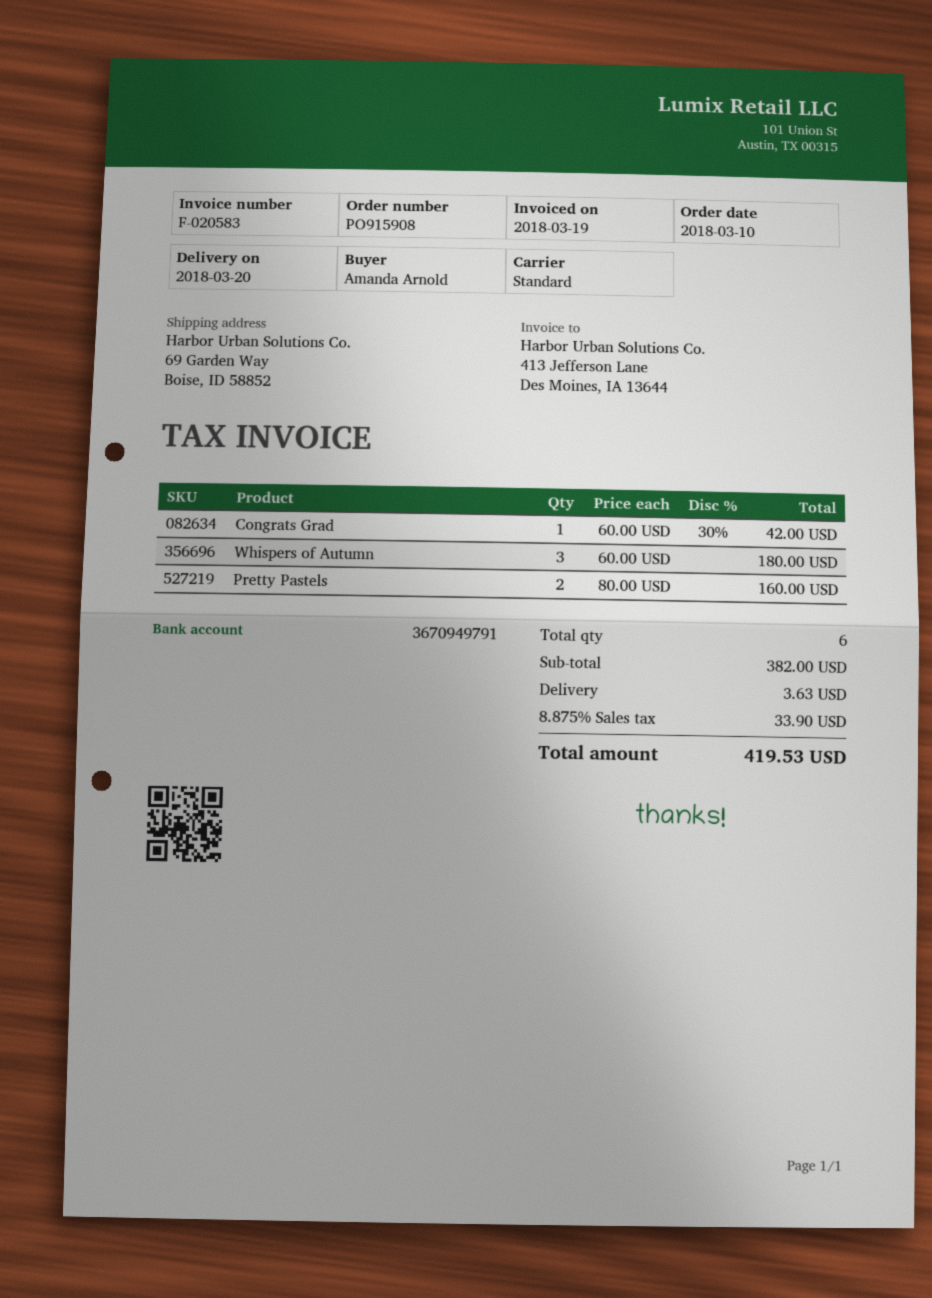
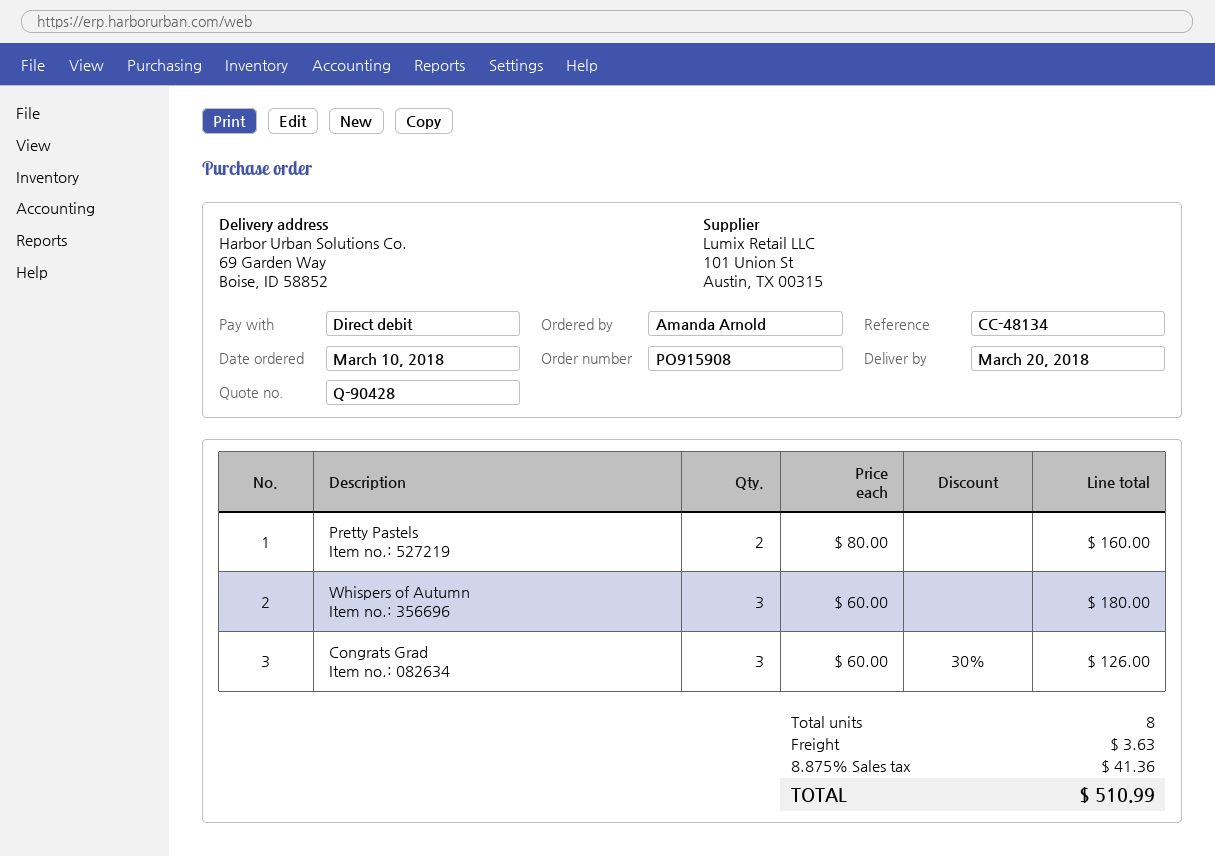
Congrats Grad: 1 x 60.00 - 30% = 42.00 -> 3 x 60.00 - 30% = 126.00
total quantity: 6 -> 8
tax: 8.875% = 33.90 -> 8.875% = 41.36
total: 419.53 -> 510.99

